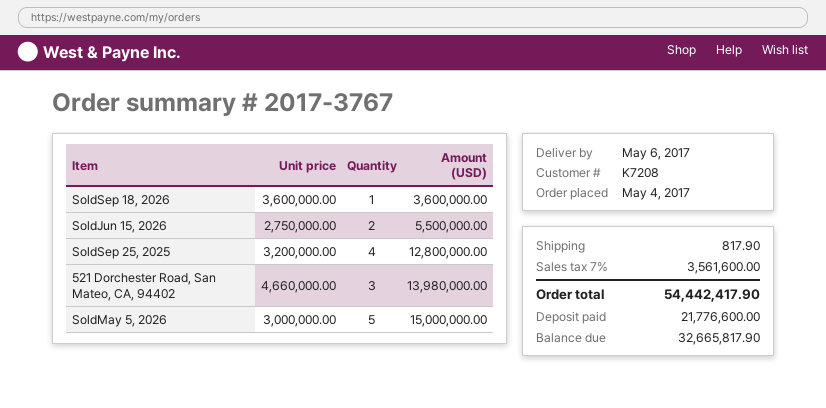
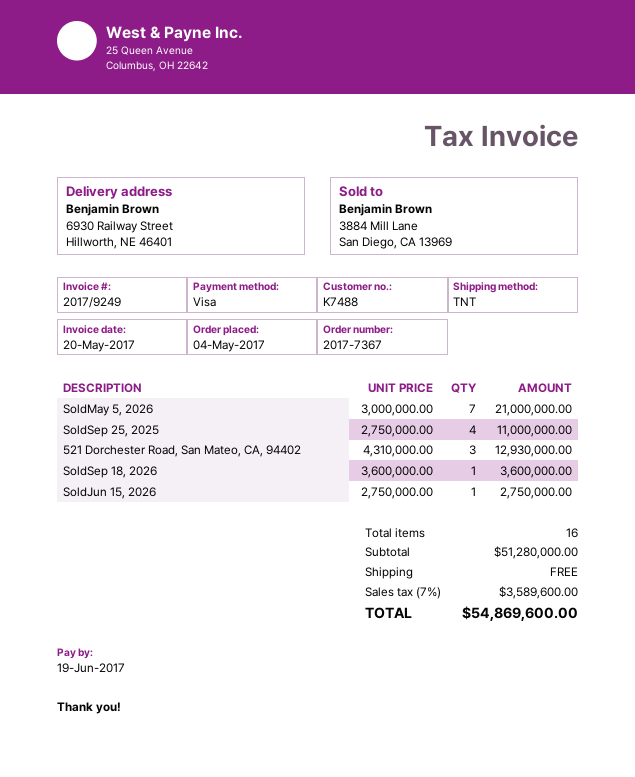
order number: 2017-3767 -> 2017-7367
customer number: K7208 -> K7488
SoldJun 15, 2026: 2 x 2750000.00 = 5500000.00 -> 1 x 2750000.00 = 2750000.00
SoldSep 25, 2025: 4 x 3200000.00 = 12800000.00 -> 4 x 2750000.00 = 11000000.00
521 Dorchester Road, San Mateo, CA, 94402: 3 x 4660000.00 = 13980000.00 -> 3 x 4310000.00 = 12930000.00
SoldMay 5, 2026: 5 x 3000000.00 = 15000000.00 -> 7 x 3000000.00 = 21000000.00
shipping: 817.90 -> 0.00
tax: 7% = 3561600.00 -> 7% = 3589600.00
total: 54442417.90 -> 54869600.00

